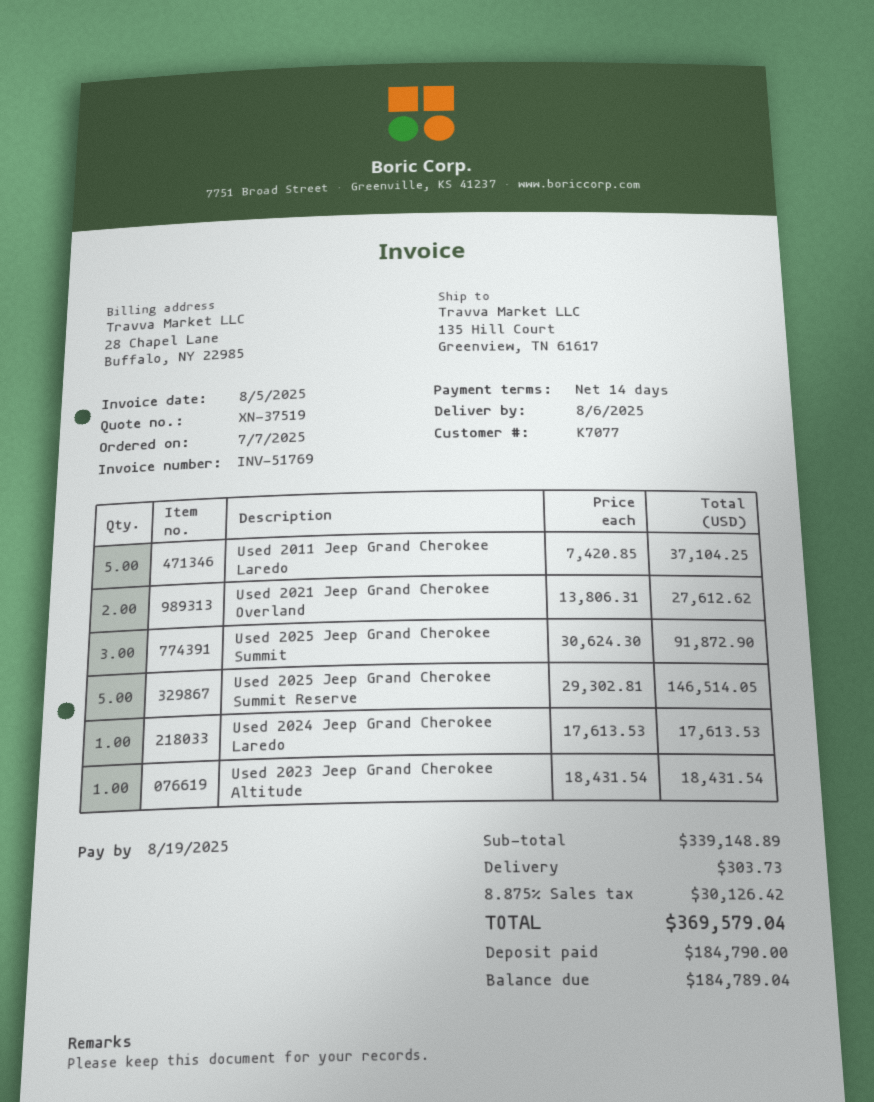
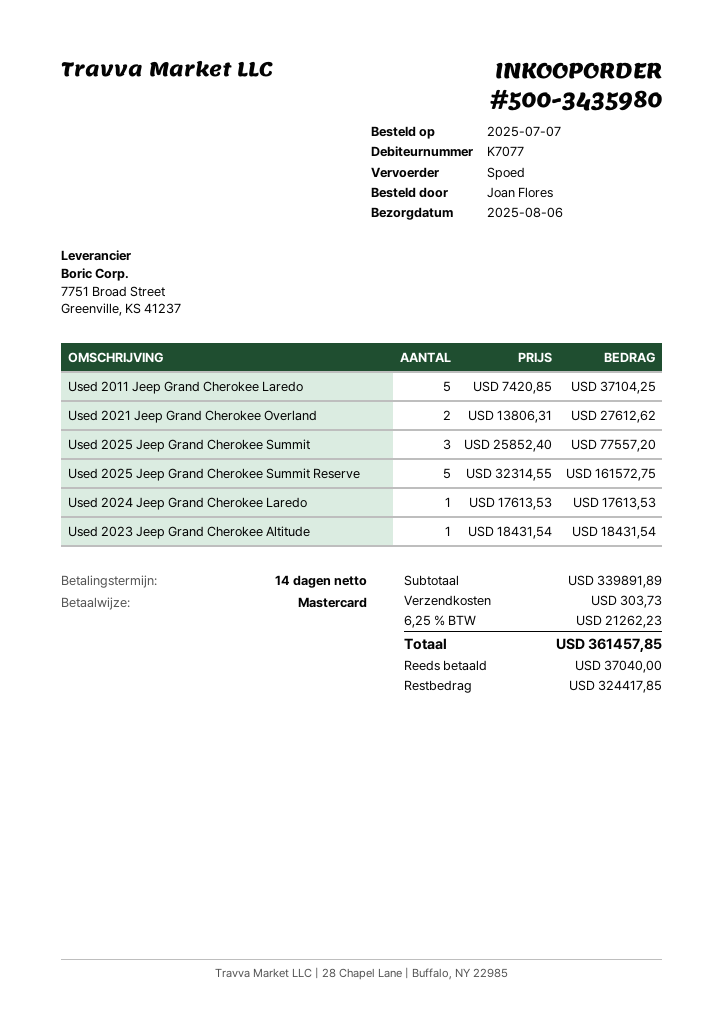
Used 2025 Jeep Grand Cherokee Summit: 3 x 30624.30 = 91872.90 -> 3 x 25852.40 = 77557.20
Used 2025 Jeep Grand Cherokee Summit Reserve: 5 x 29302.81 = 146514.05 -> 5 x 32314.55 = 161572.75
subtotal: 339148.89 -> 339891.89
tax: 8.875% = 30126.42 -> 6.25% = 21262.23
total: 369579.04 -> 361457.85
deposit: 184790.00 -> 37040.00
balance: 184789.04 -> 324417.85

